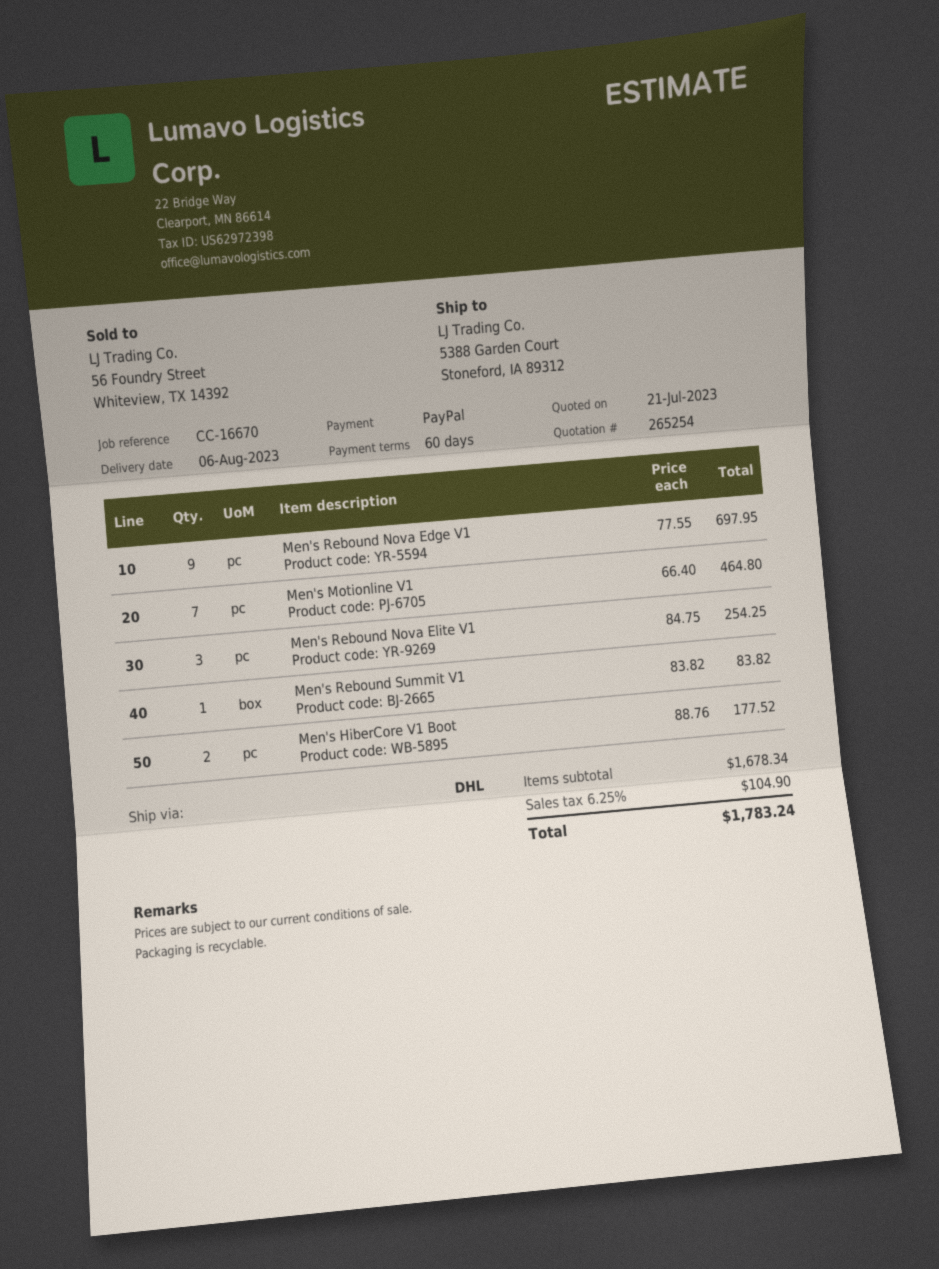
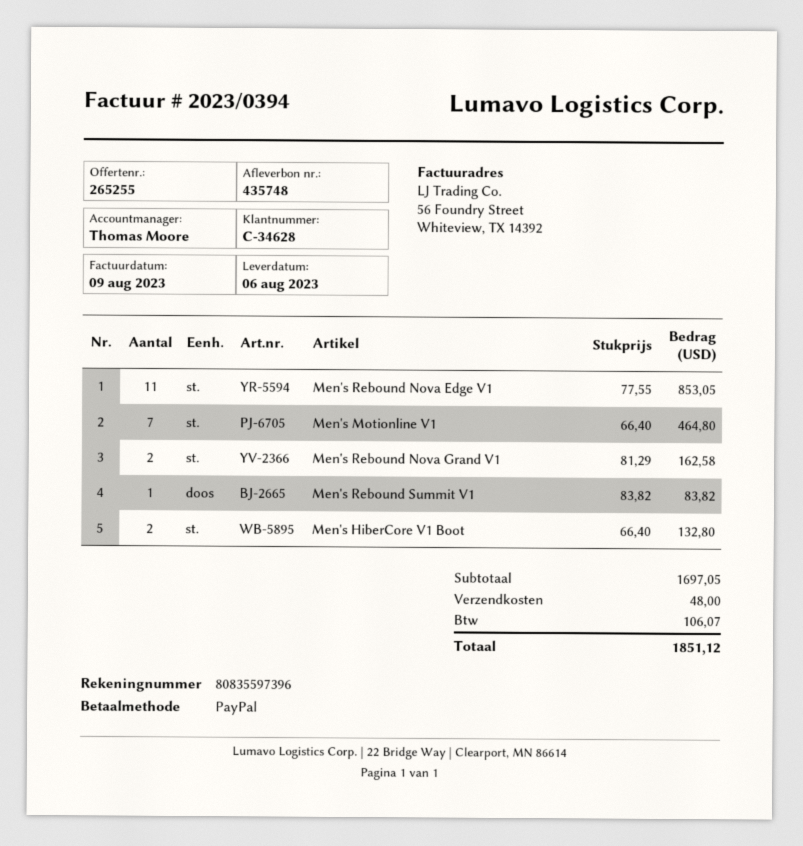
quote number: 265254 -> 265255
Men's Rebound Nova Edge V1: 9 x 77.55 = 697.95 -> 11 x 77.55 = 853.05
Men's Rebound Nova Elite V1: 3 x 84.75 = 254.25 -> none
Men's HiberCore V1 Boot: 2 x 88.76 = 177.52 -> 2 x 66.40 = 132.80
Men's Rebound Nova Grand V1: none -> 2 x 81.29 = 162.58
subtotal: 1678.34 -> 1697.05
shipping: none -> 48.00
tax: 104.90 -> 106.07
total: 1783.24 -> 1851.12

